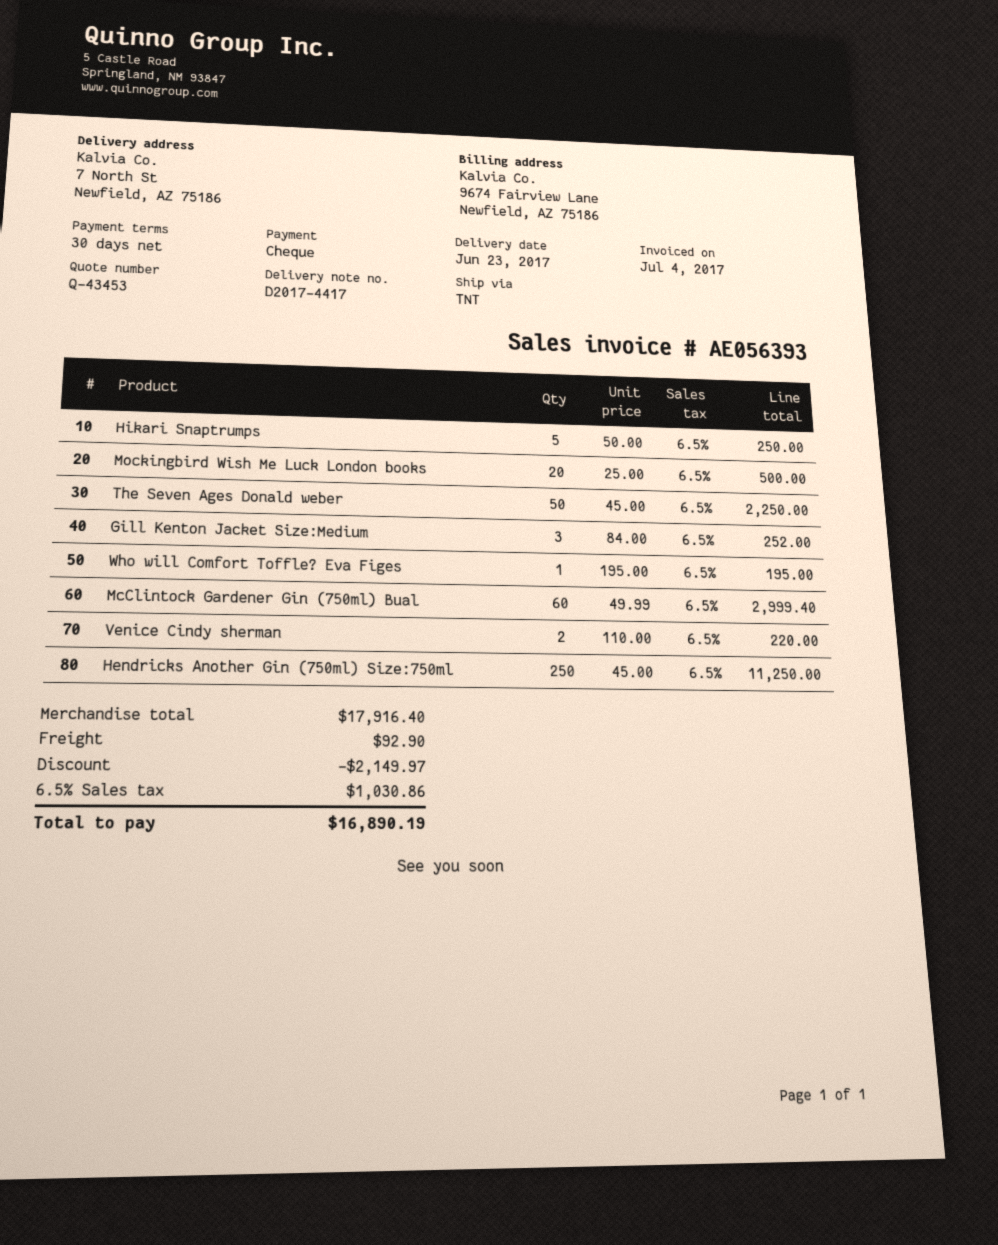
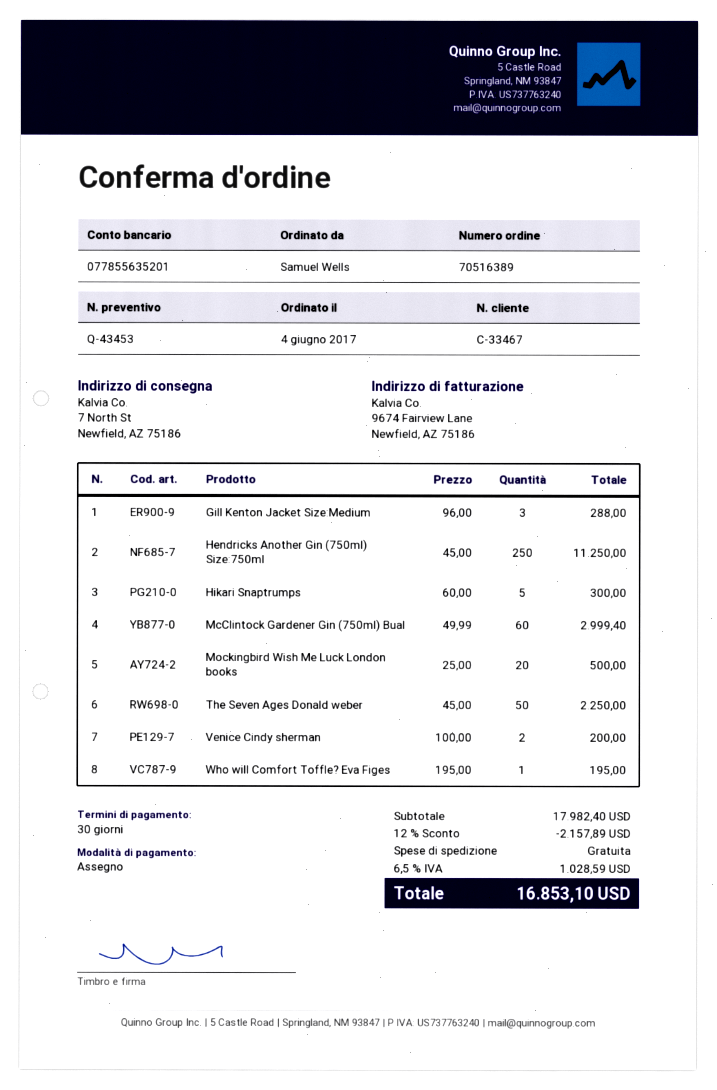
Hikari Snaptrumps: 5 x 50.00 = 250.00 -> 5 x 60.00 = 300.00
Gill Kenton Jacket Size:Medium: 3 x 84.00 = 252.00 -> 3 x 96.00 = 288.00
Venice Cindy sherman: 2 x 110.00 = 220.00 -> 2 x 100.00 = 200.00
subtotal: 17916.40 -> 17982.40
discount: 2149.97 -> 2157.89
shipping: 92.90 -> 0.00
tax: 6.5% = 1030.86 -> 6.5% = 1028.59
total: 16890.19 -> 16853.10

